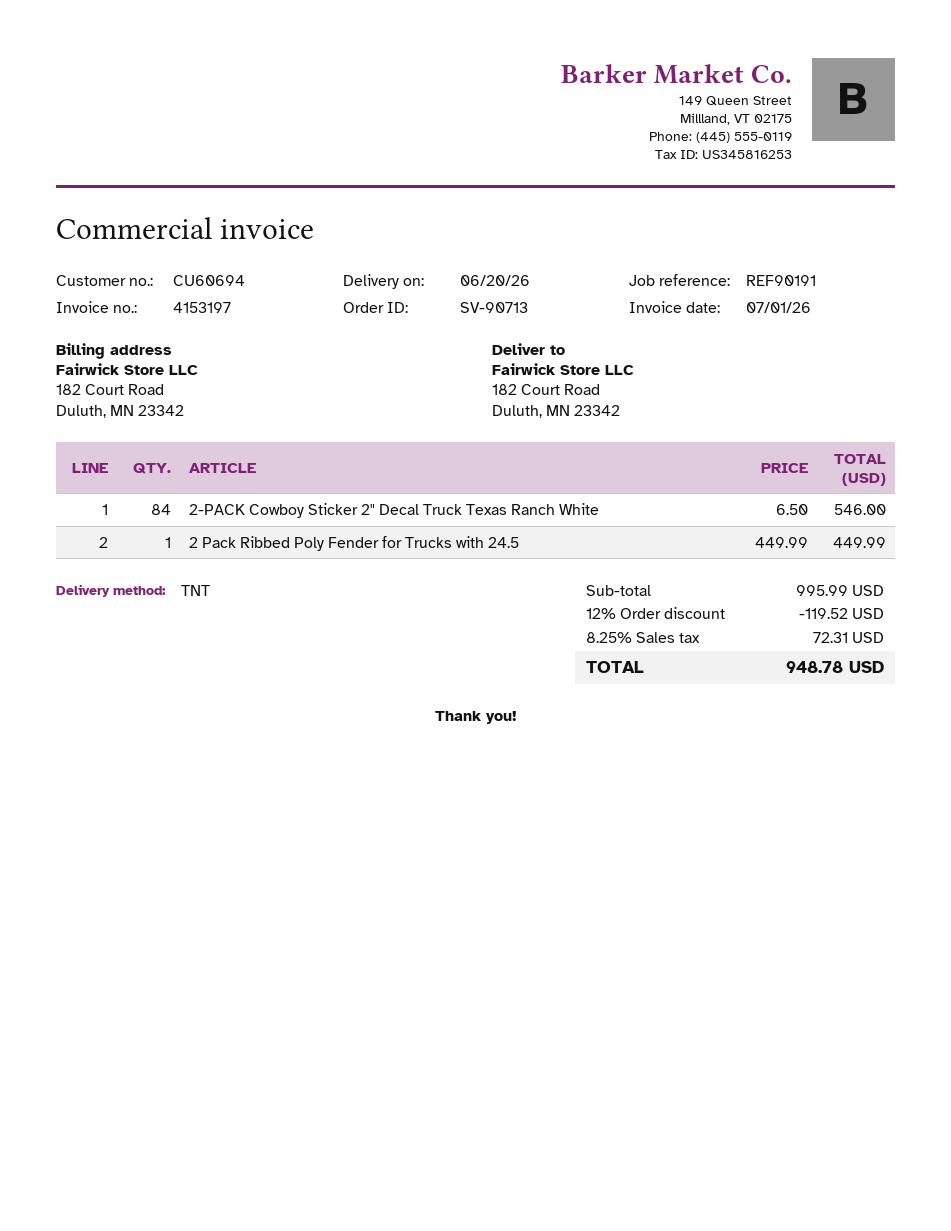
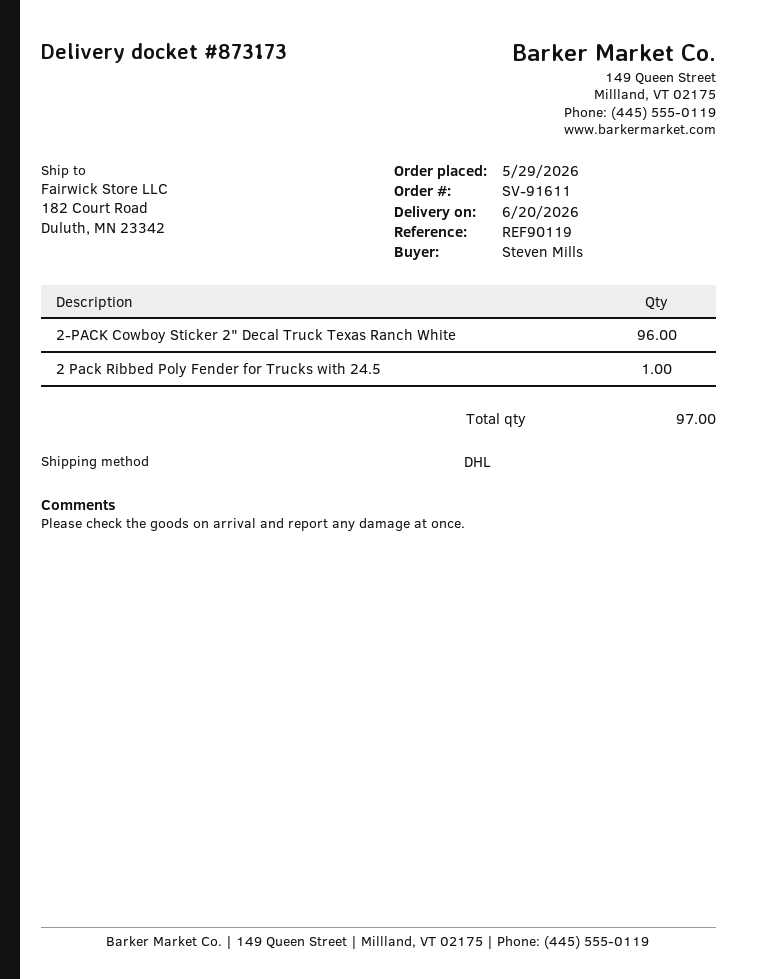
order number: SV-90713 -> SV-91611
reference: REF90191 -> REF90119
shipping method: TNT -> DHL
2-PACK Cowboy Sticker 2" Decal Truck Texas Ranch White: 84 -> 96

